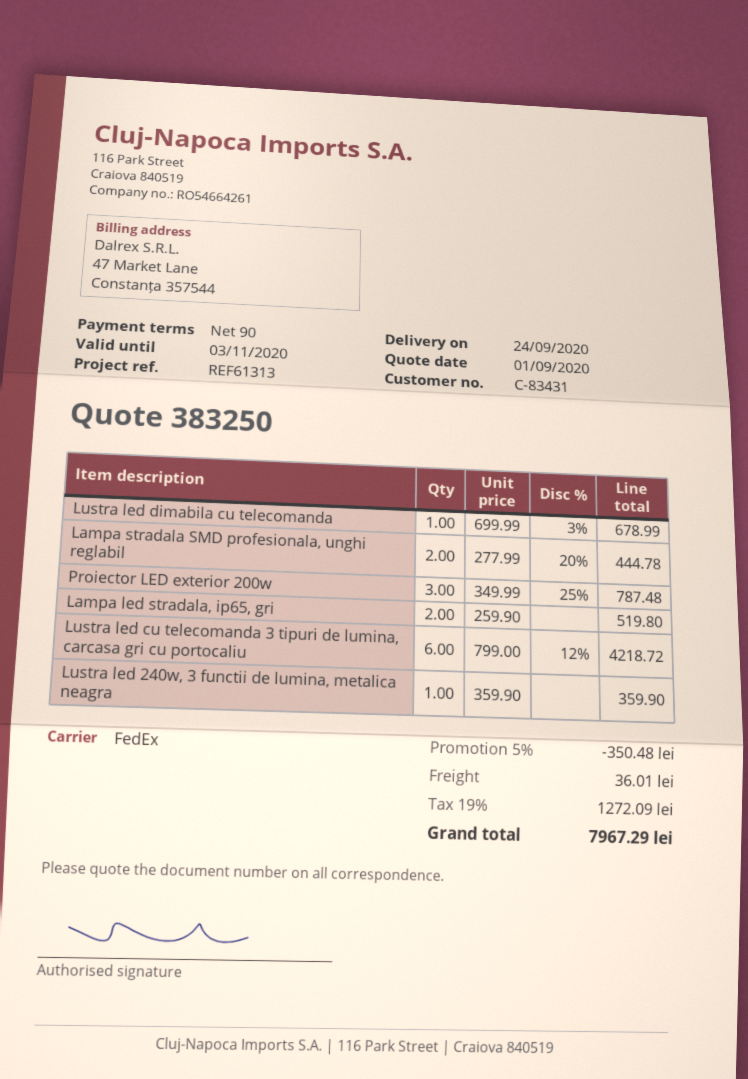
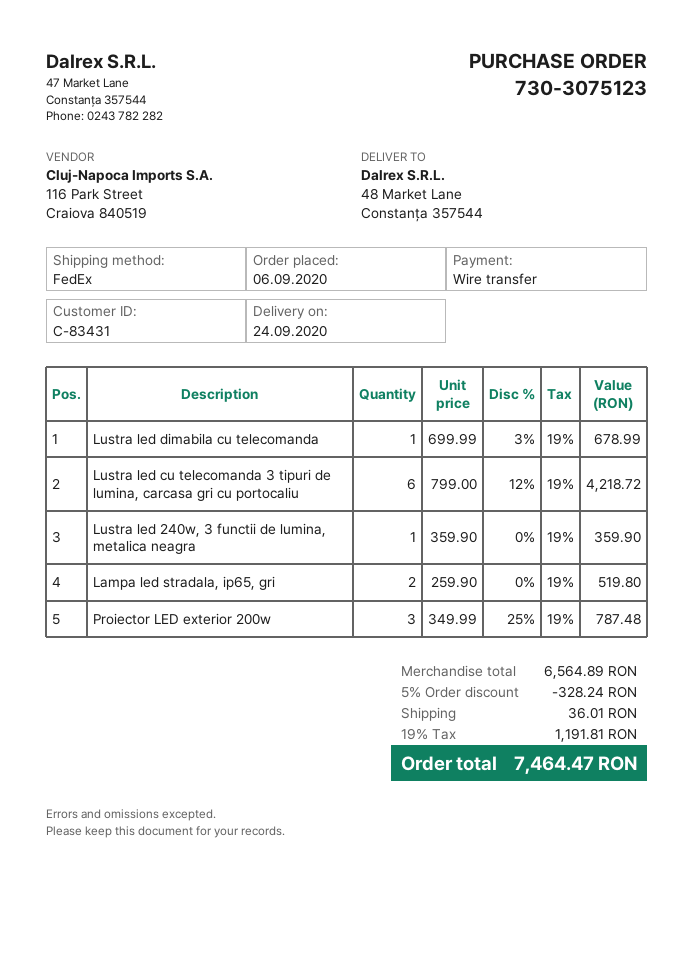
Lampa stradala SMD profesionala, unghi reglabil: 2 x 277.99 - 20% = 444.78 -> none
discount: 5% = 350.48 -> 5% = 328.24
tax: 19% = 1272.09 -> 19% = 1191.81
total: 7967.29 -> 7464.47

